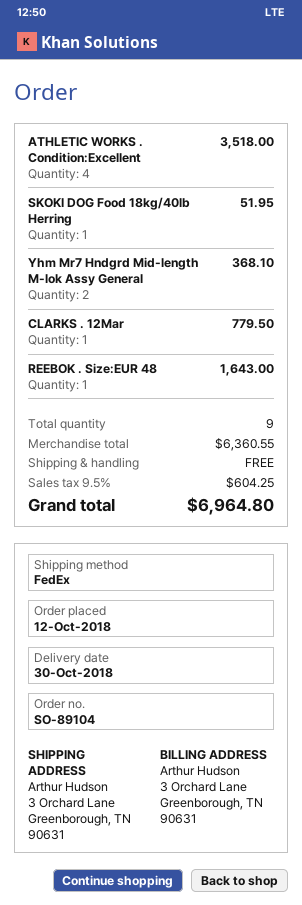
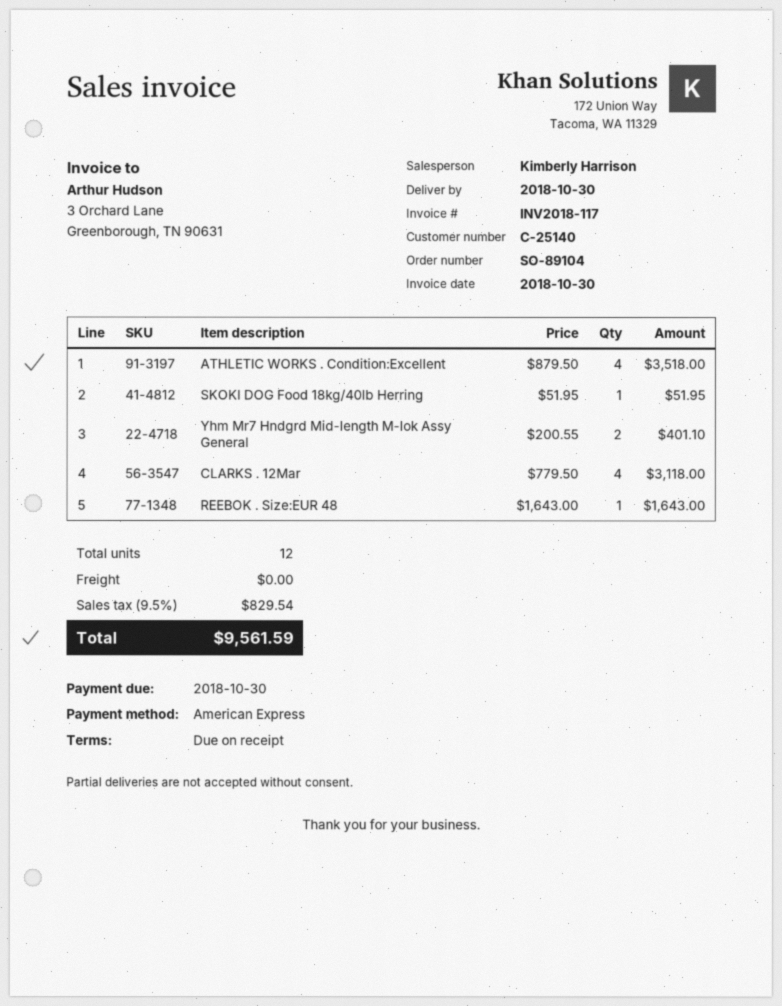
Yhm Mr7 Hndgrd Mid-length M-lok Assy General: 2 for 368.10 -> 2 for 401.10
CLARKS . 12Mar: 1 for 779.50 -> 4 for 3118.00
total quantity: 9 -> 12
tax: 9.5% = 604.25 -> 9.5% = 829.54
total: 6964.80 -> 9561.59

